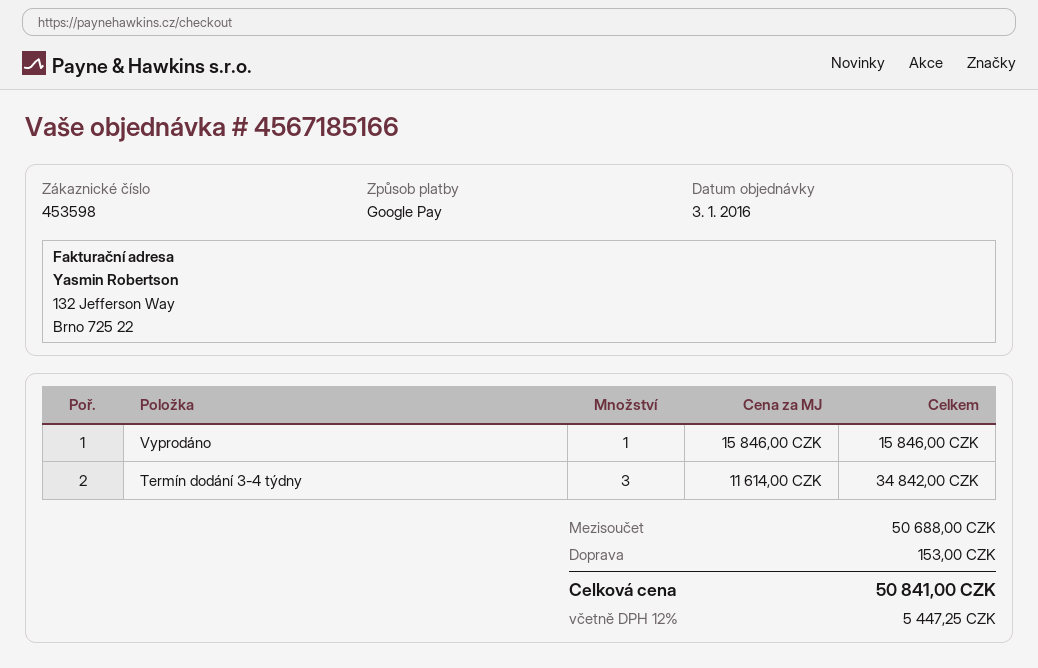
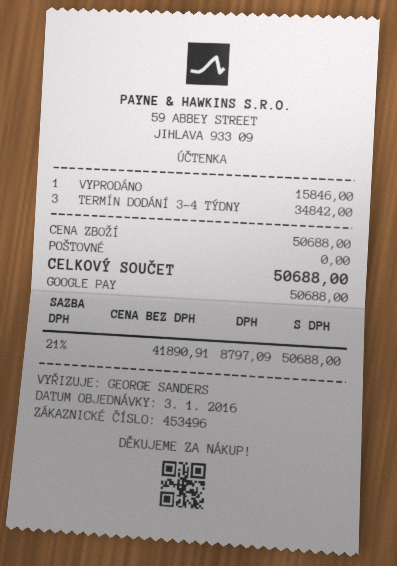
customer number: 453598 -> 453496
shipping: 153.00 -> 0.00
tax: 12% = 5447.25 -> 21% = 8797.09
total: 50841.00 -> 50688.00

